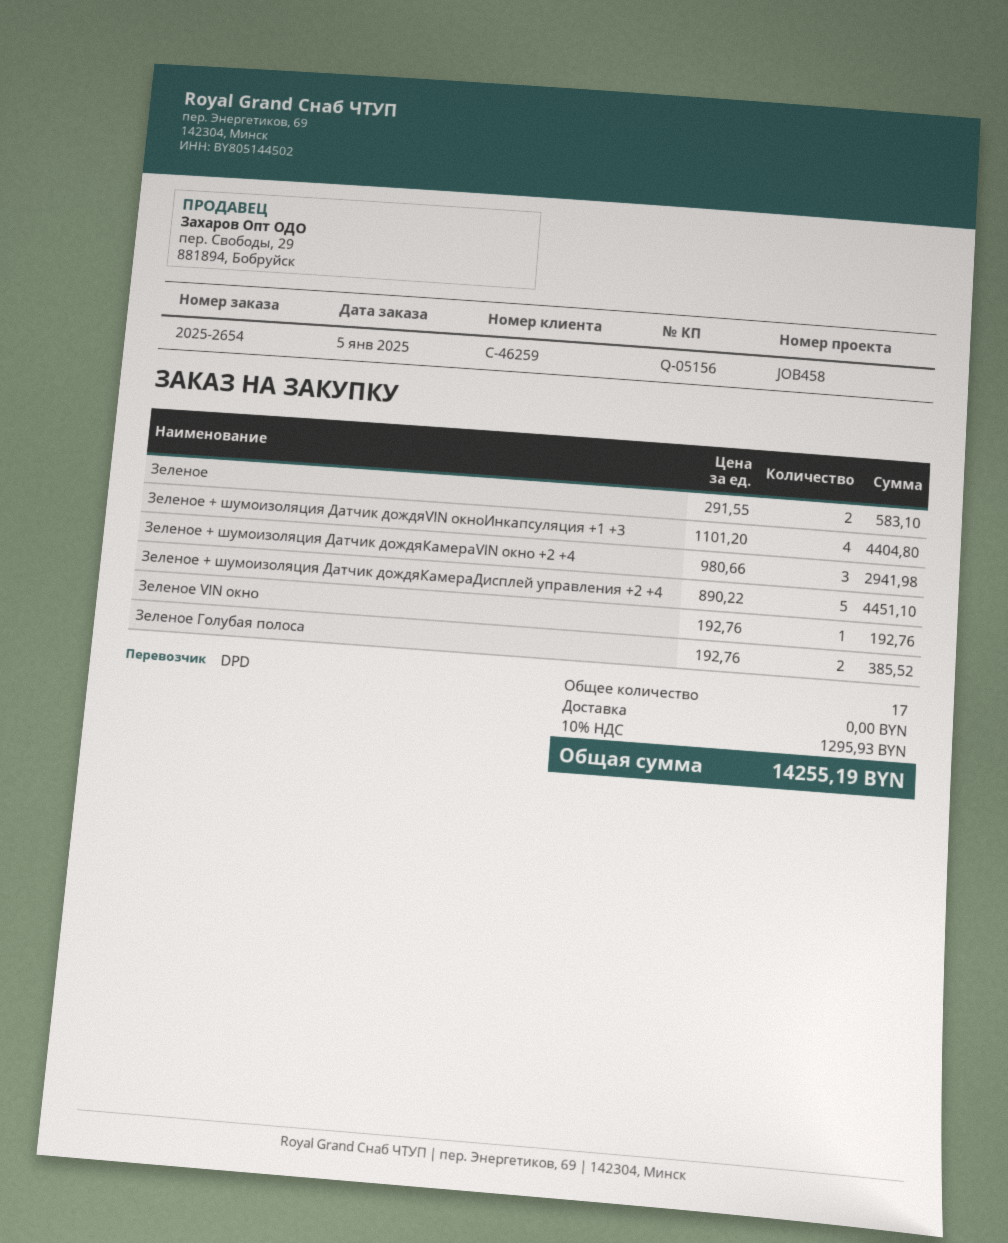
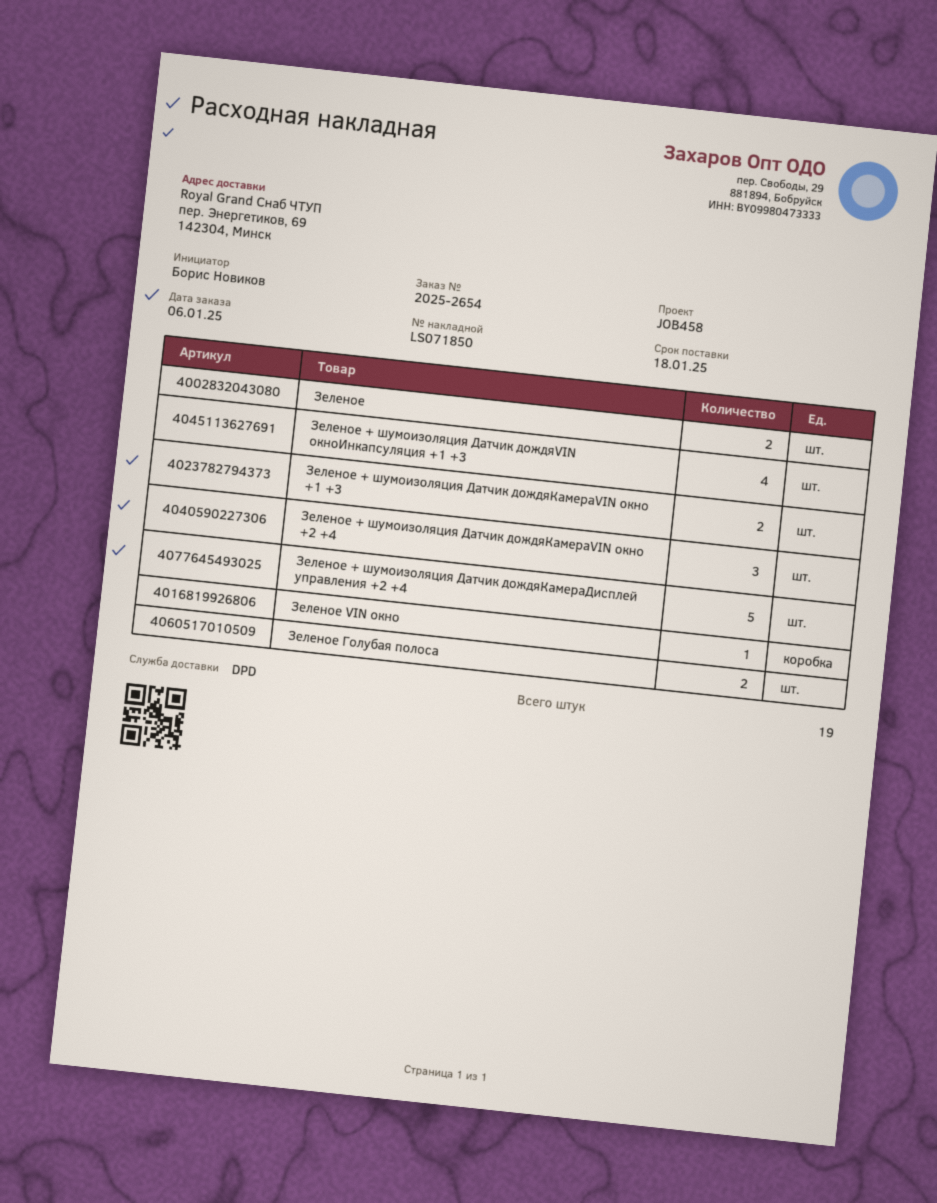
order date: 2025-01-05 -> 2025-01-06
Зеленое + шумоизоляция Датчик дождяКамераVIN окно +1 +3: none -> 2
total quantity: 17 -> 19

